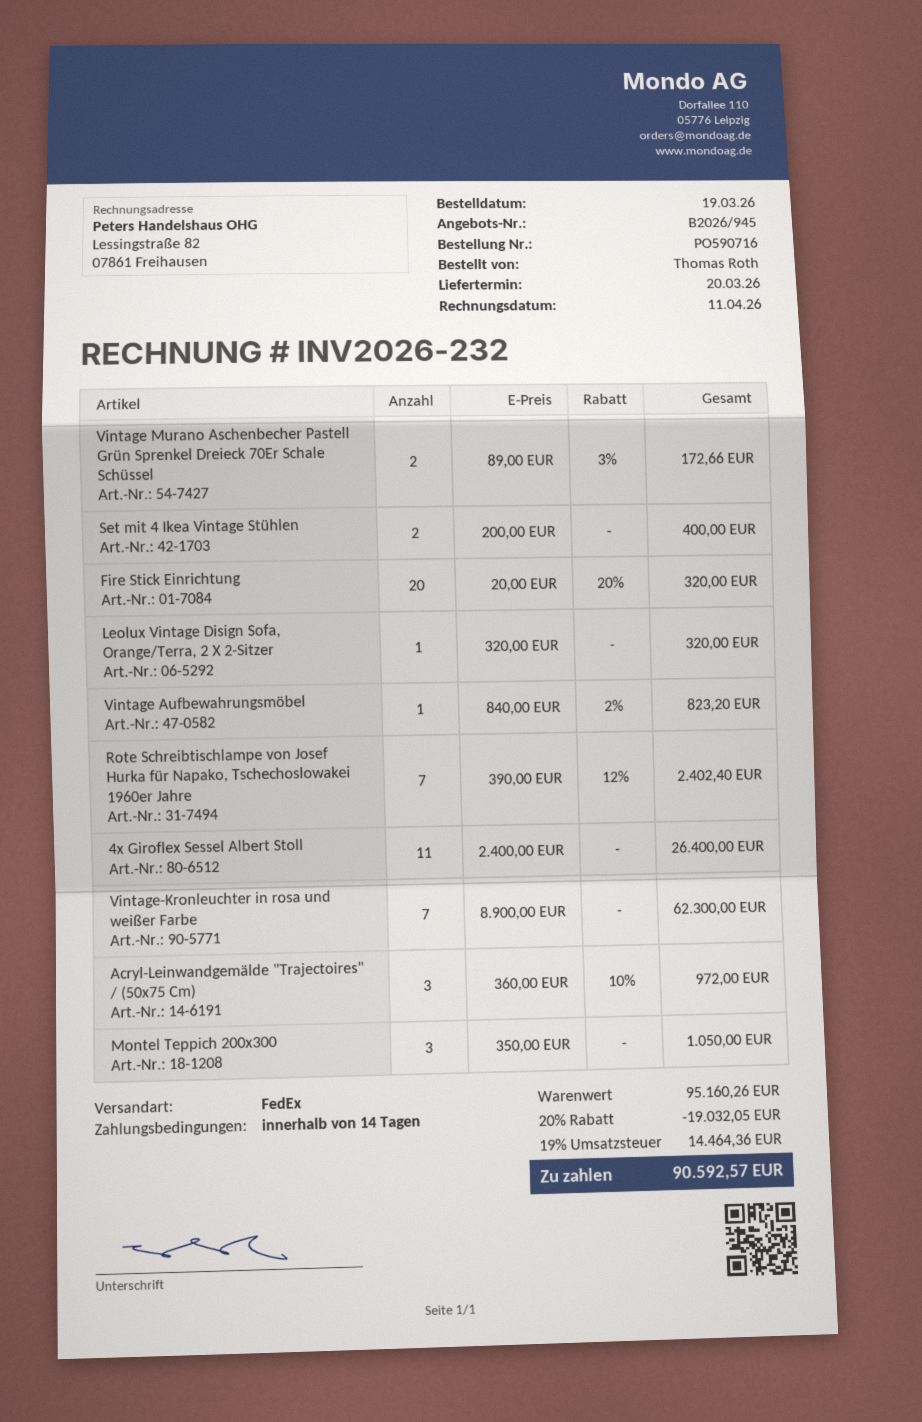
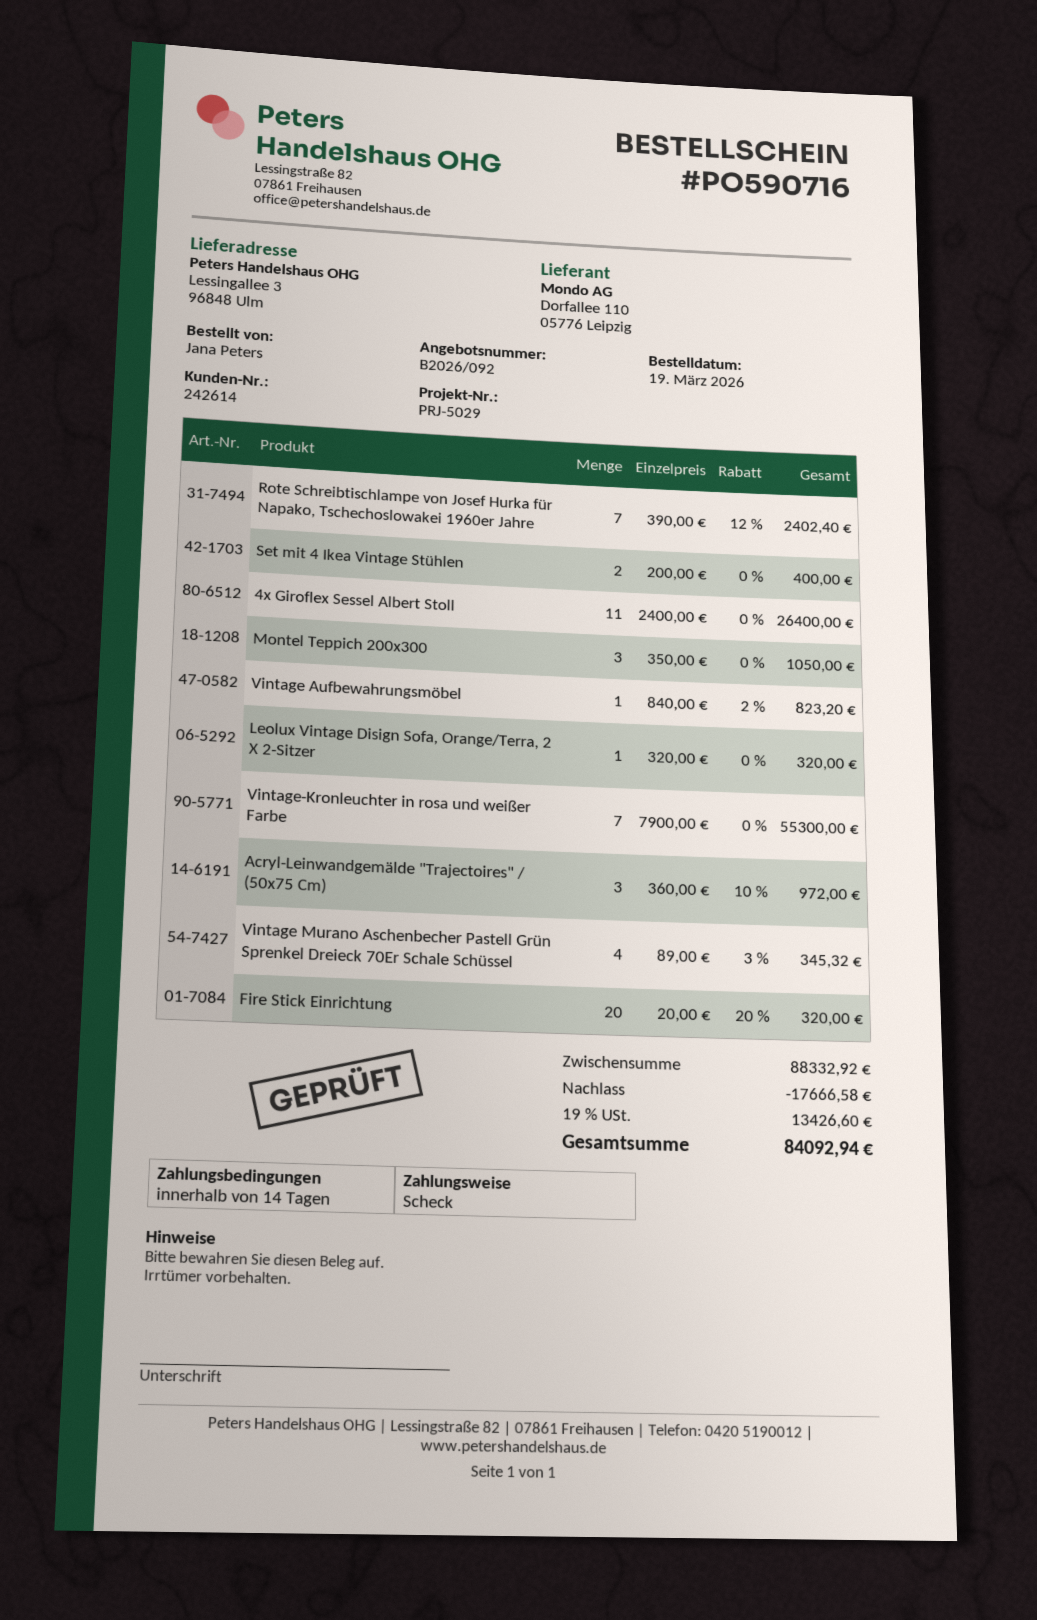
quote number: B2026/945 -> B2026/092
ordered by: Thomas Roth -> Jana Peters
Vintage Murano Aschenbecher Pastell Grün Sprenkel Dreieck 70Er Schale Schüssel: 2 x 89.00 - 3% = 172.66 -> 4 x 89.00 - 3% = 345.32
Vintage-Kronleuchter in rosa und weißer Farbe: 7 x 8900.00 = 62300.00 -> 7 x 7900.00 = 55300.00
subtotal: 95160.26 -> 88332.92
discount: 19032.05 -> 17666.58
tax: 19% = 14464.36 -> 19% = 13426.60
total: 90592.57 -> 84092.94

